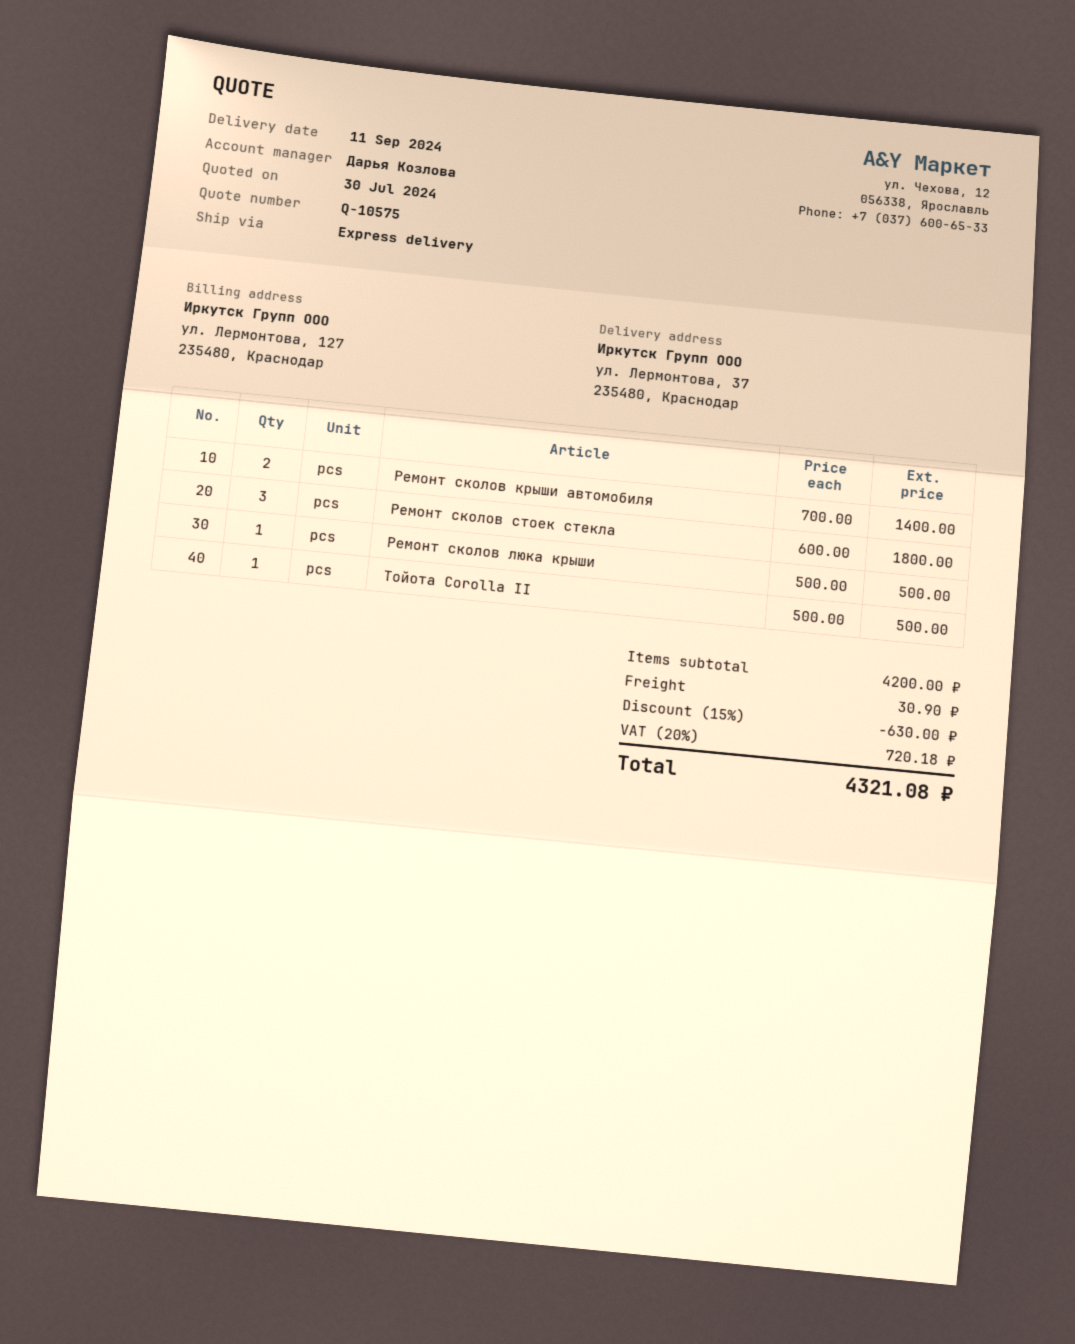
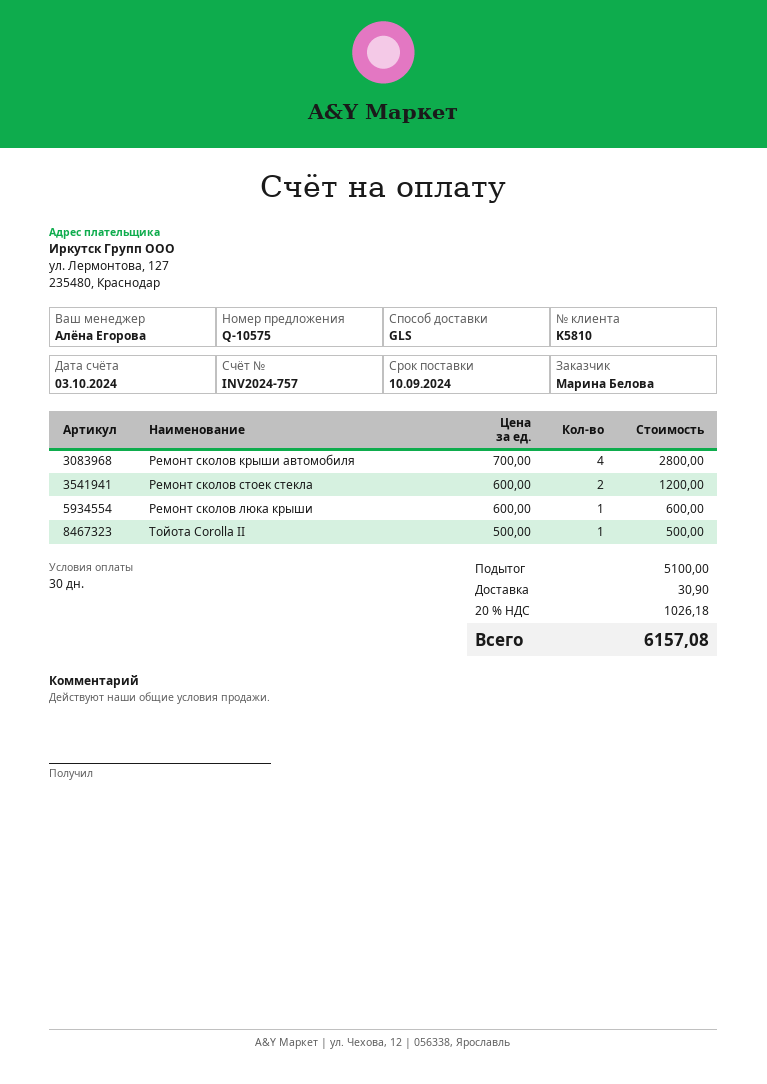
delivery date: 2024-09-11 -> 2024-09-10
sales rep: Дарья Козлова -> Алёна Егорова
shipping method: express -> GLS
Ремонт сколов крыши автомобиля: 2 x 700.00 = 1400.00 -> 4 x 700.00 = 2800.00
Ремонт сколов стоек стекла: 3 x 600.00 = 1800.00 -> 2 x 600.00 = 1200.00
Ремонт сколов люка крыши: 1 x 500.00 = 500.00 -> 1 x 600.00 = 600.00
subtotal: 4200.00 -> 5100.00
discount: 15% = 630.00 -> none
tax: 20% = 720.18 -> 20% = 1026.18
total: 4321.08 -> 6157.08

